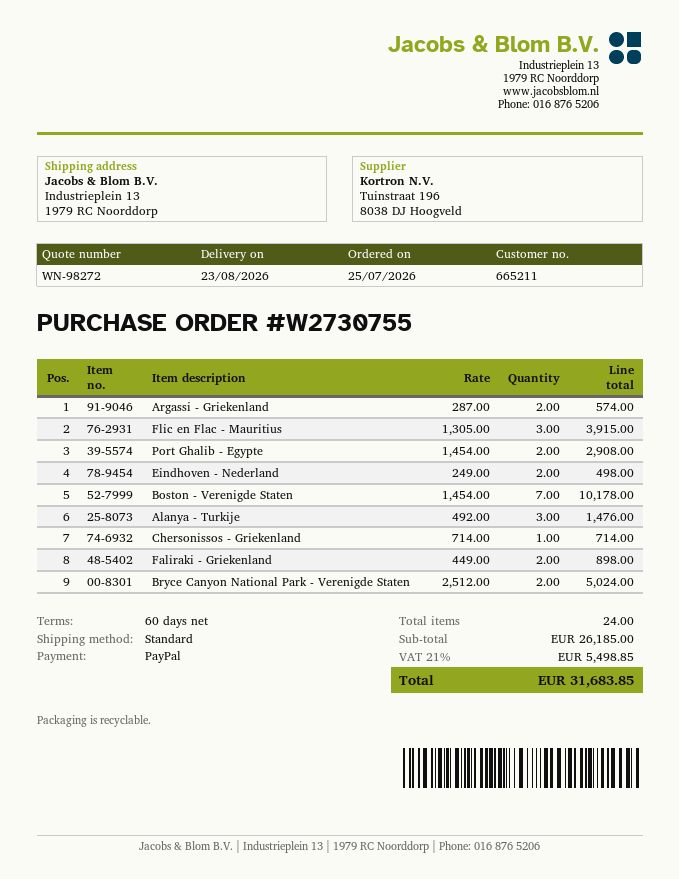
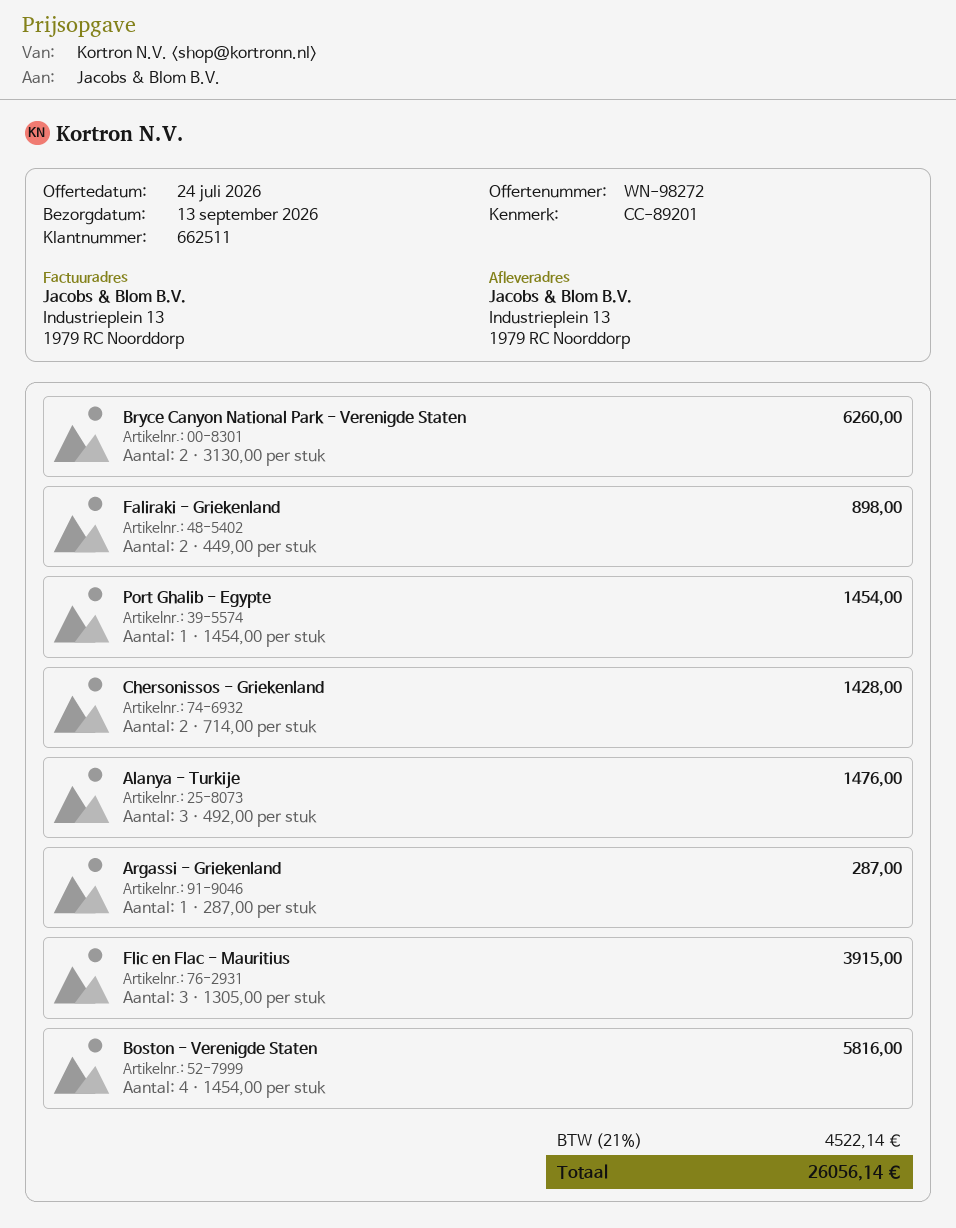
delivery date: 2026-08-23 -> 2026-09-13
customer number: 665211 -> 662511
Argassi - Griekenland: 2 x 287.00 = 574.00 -> 1 x 287.00 = 287.00
Port Ghalib - Egypte: 2 x 1454.00 = 2908.00 -> 1 x 1454.00 = 1454.00
Eindhoven - Nederland: 2 x 249.00 = 498.00 -> none
Boston - Verenigde Staten: 7 x 1454.00 = 10178.00 -> 4 x 1454.00 = 5816.00
Chersonissos - Griekenland: 1 x 714.00 = 714.00 -> 2 x 714.00 = 1428.00
Bryce Canyon National Park - Verenigde Staten: 2 x 2512.00 = 5024.00 -> 2 x 3130.00 = 6260.00
tax: 21% = 5498.85 -> 21% = 4522.14
total: 31683.85 -> 26056.14

